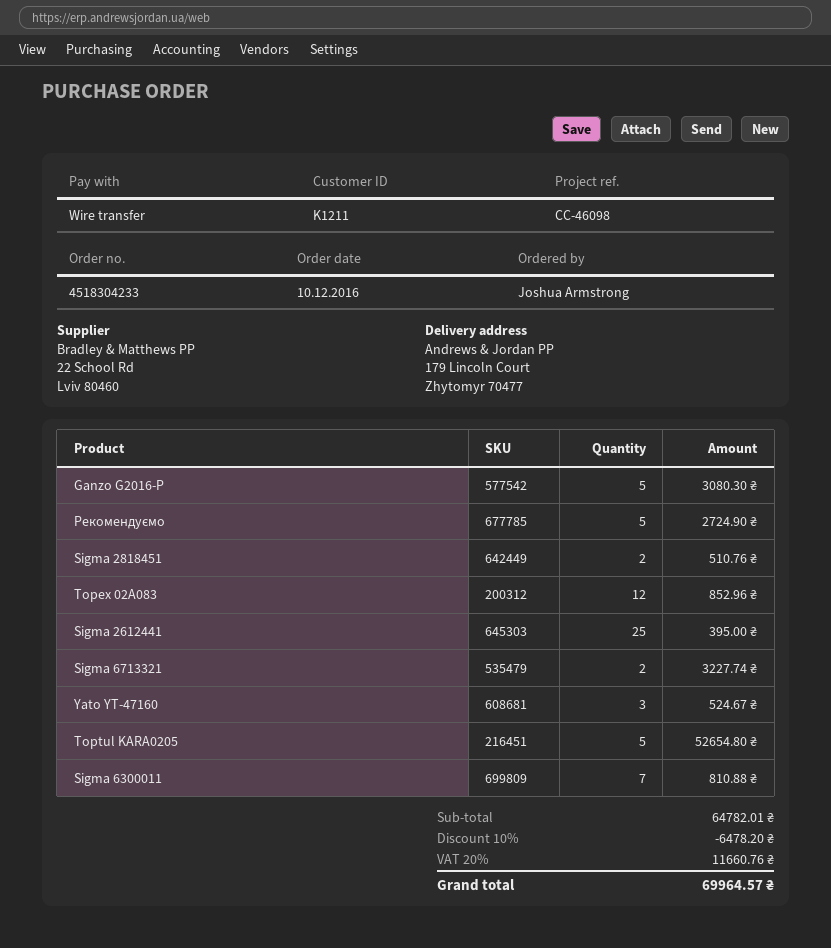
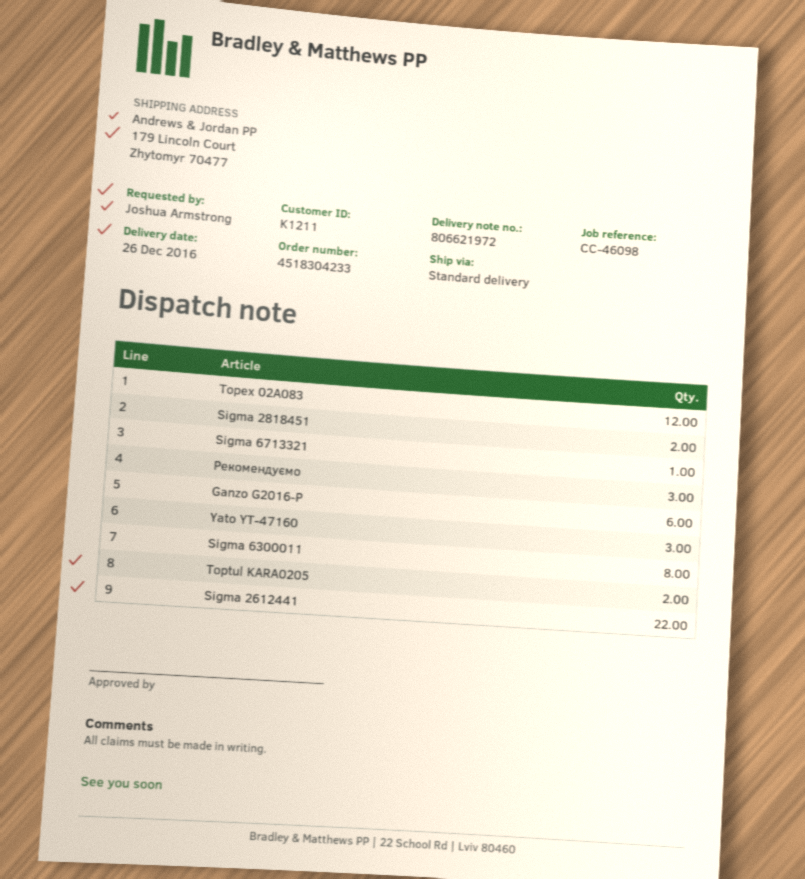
Ganzo G2016-P: 5 -> 6
Рекомендуємо: 5 -> 3
Sigma 2612441: 25 -> 22
Sigma 6713321: 2 -> 1
Toptul KARA0205: 5 -> 2
Sigma 6300011: 7 -> 8

